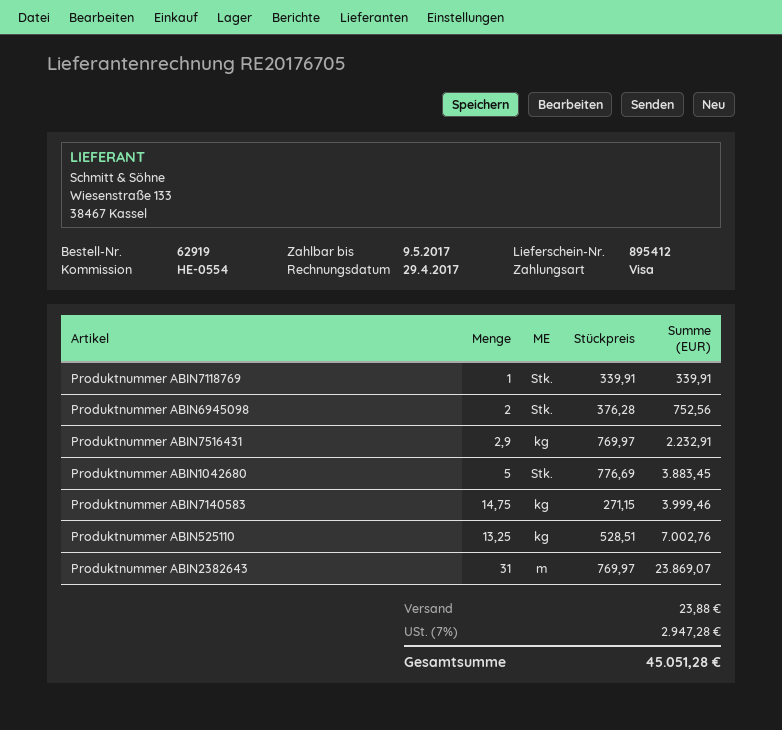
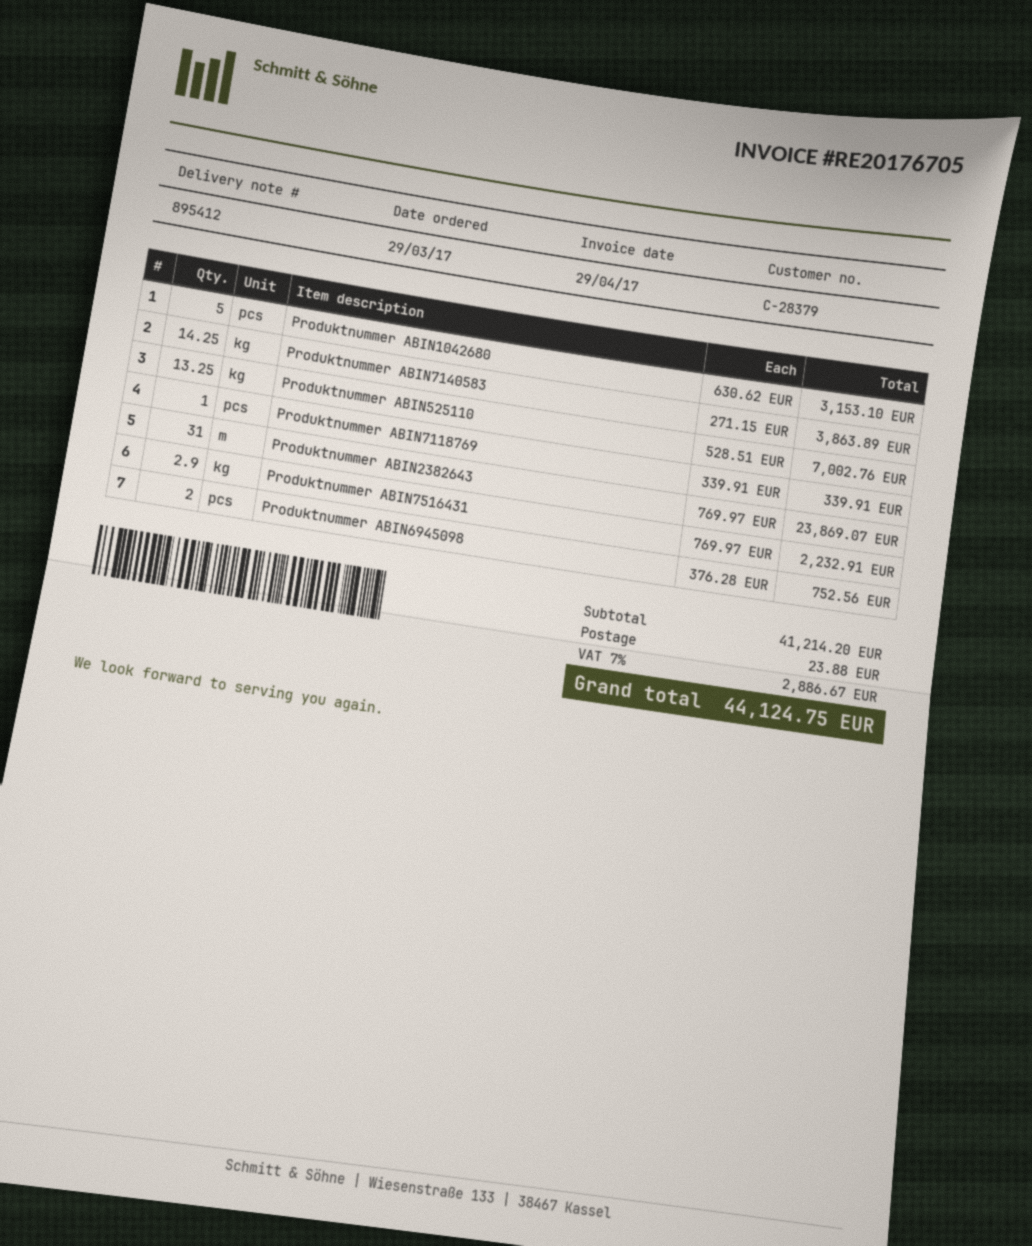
Produktnummer ABIN1042680: 5 x 776.69 = 3883.45 -> 5 x 630.62 = 3153.10
Produktnummer ABIN7140583: 14.75 x 271.15 = 3999.46 -> 14.25 x 271.15 = 3863.89
tax: 7% = 2947.28 -> 7% = 2886.67
total: 45051.28 -> 44124.75

